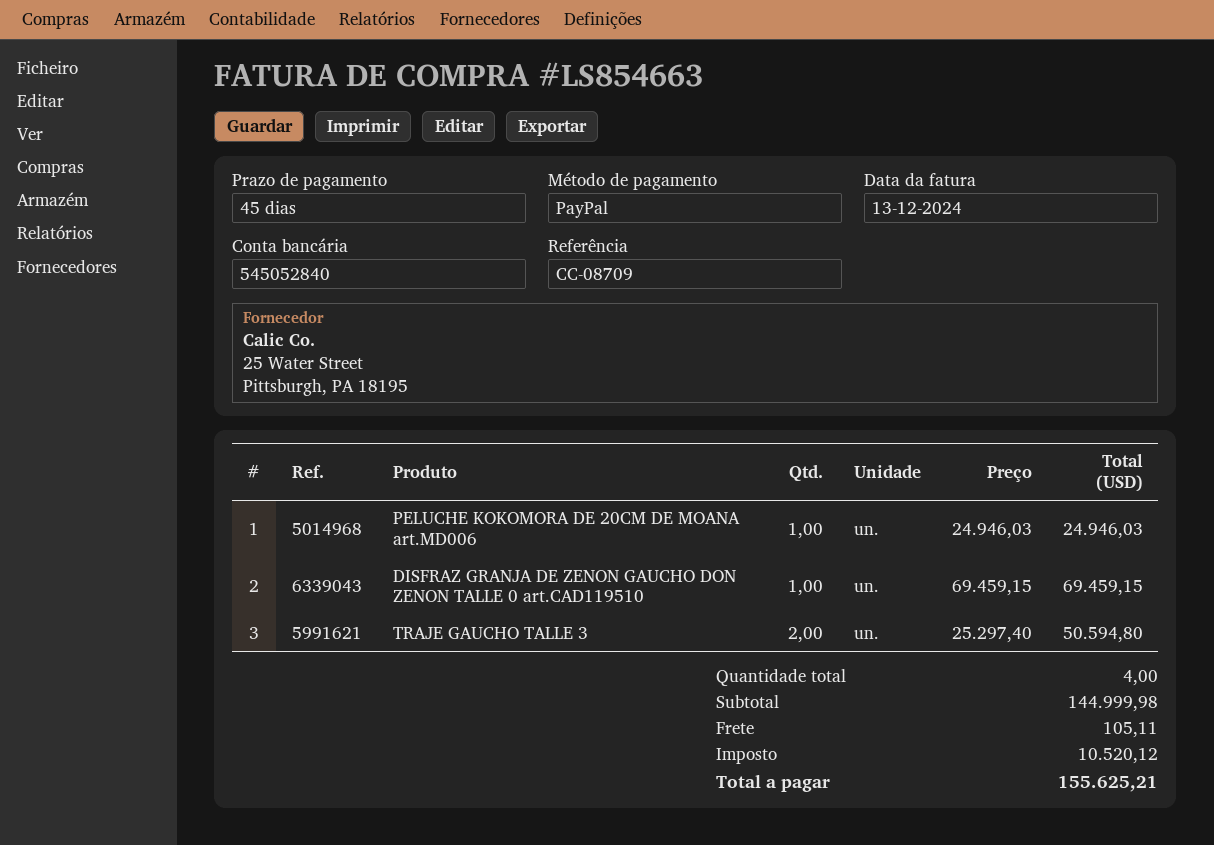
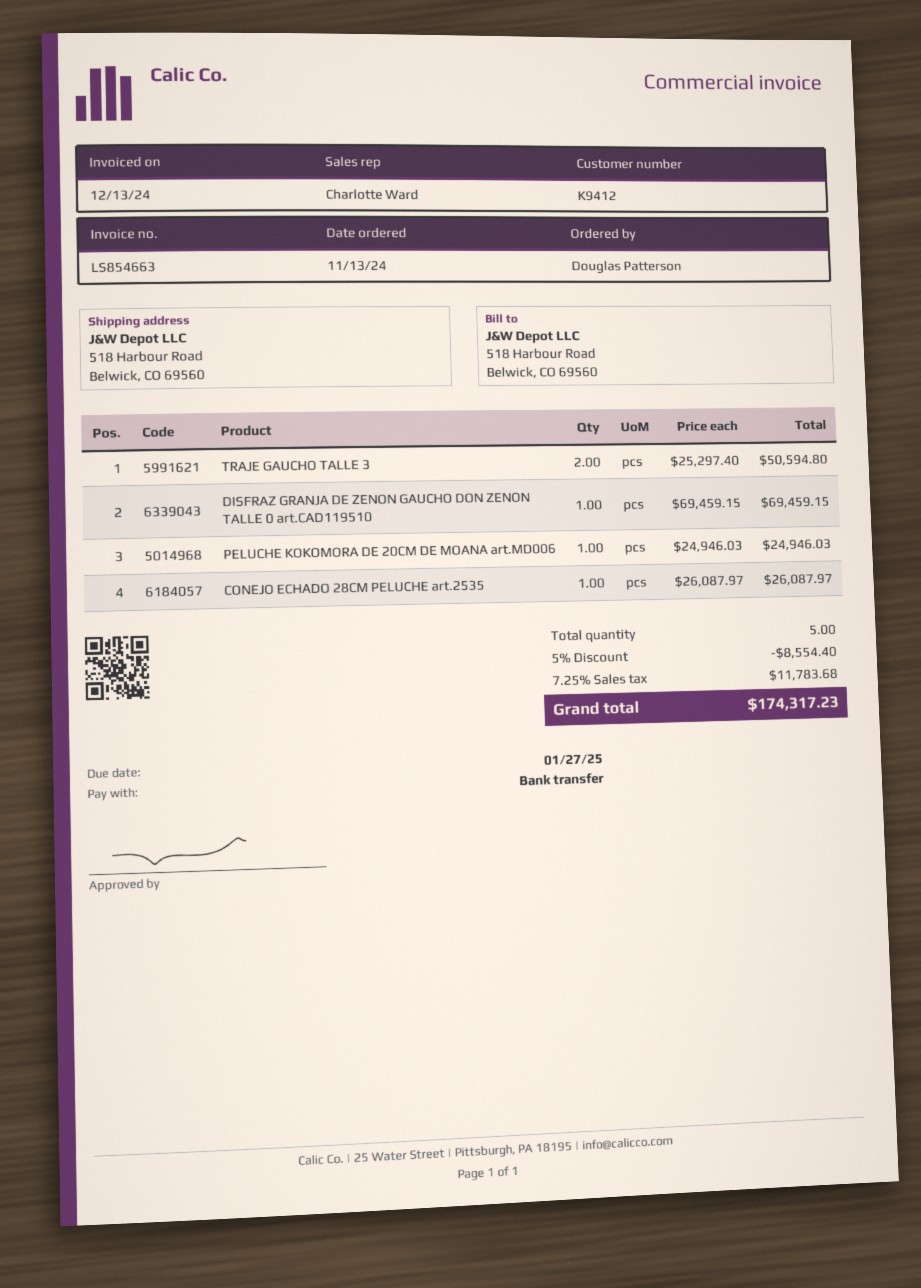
payment method: PayPal -> bank transfer
CONEJO ECHADO 28CM PELUCHE art.2535: none -> 1 x 26087.97 = 26087.97
total quantity: 4 -> 5
discount: none -> 5% = 8554.40
shipping: 105.11 -> none
tax: 10520.12 -> 11783.68
total: 155625.21 -> 174317.23

